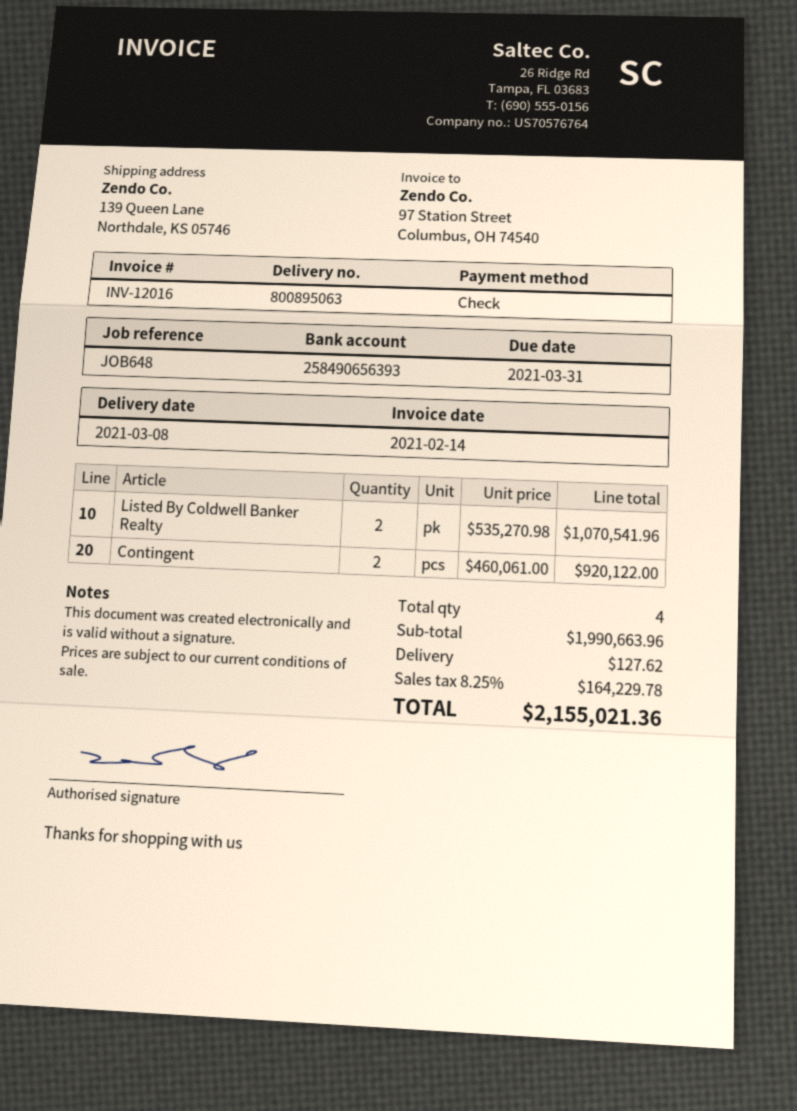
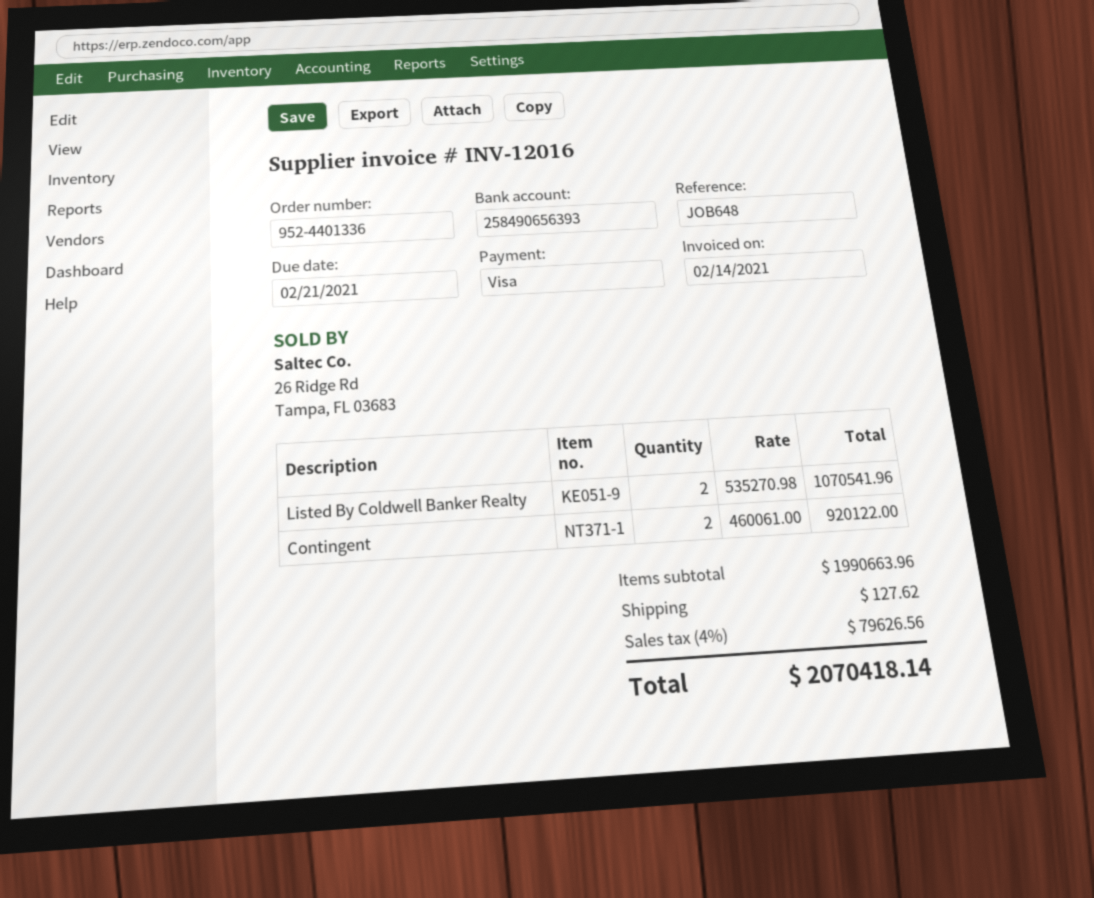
due date: 2021-03-31 -> 2021-02-21
payment method: cheque -> Visa
tax: 8.25% = 164229.78 -> 4% = 79626.56
total: 2155021.36 -> 2070418.14

